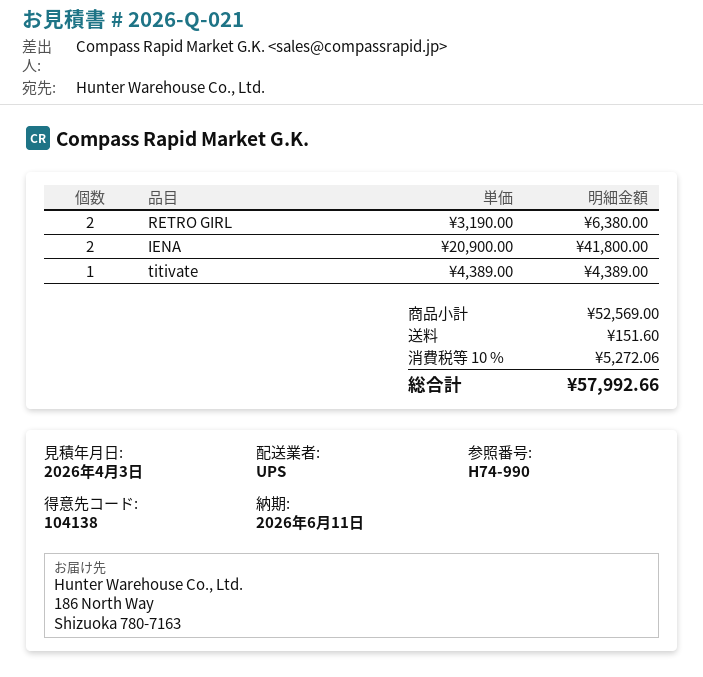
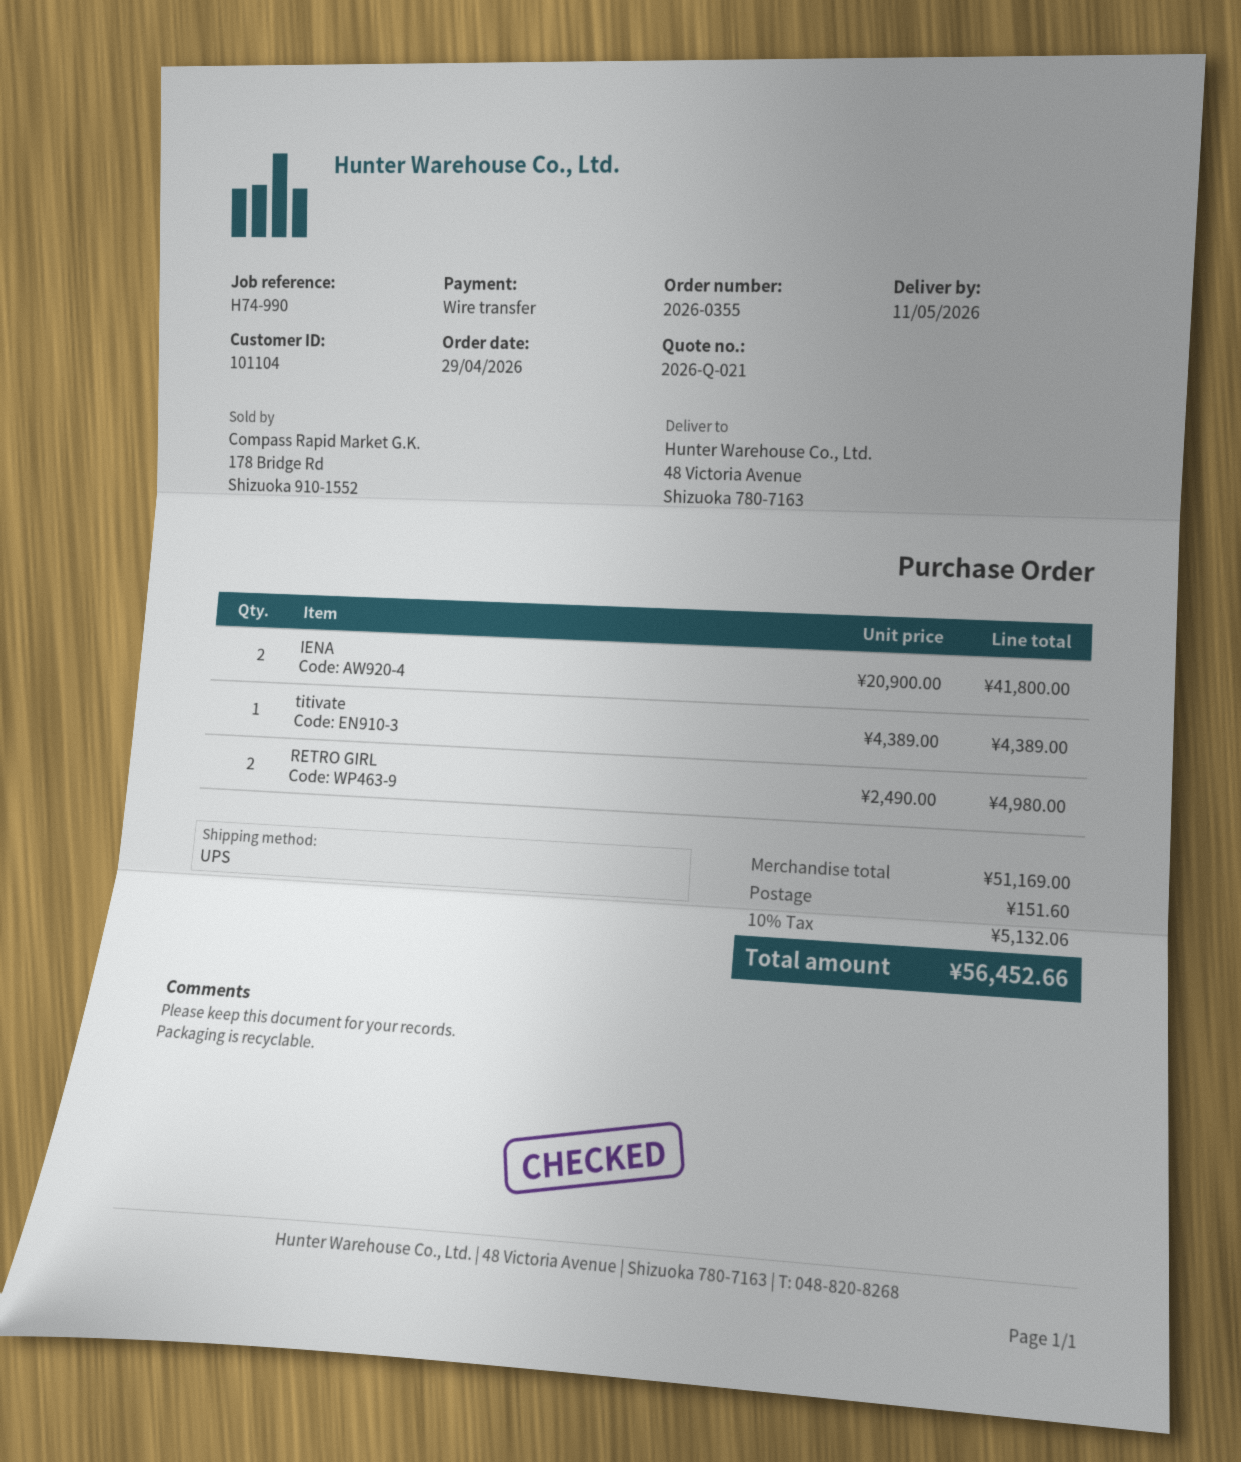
delivery date: 2026-06-11 -> 2026-05-11
customer number: 104138 -> 101104
ship to: 186 North Way, Shizuoka 780-7163 -> 48 Victoria Avenue, Shizuoka 780-7163
RETRO GIRL: 2 x 3190.00 = 6380.00 -> 2 x 2490.00 = 4980.00
subtotal: 52569.00 -> 51169.00
tax: 10% = 5272.06 -> 10% = 5132.06
total: 57992.66 -> 56452.66

